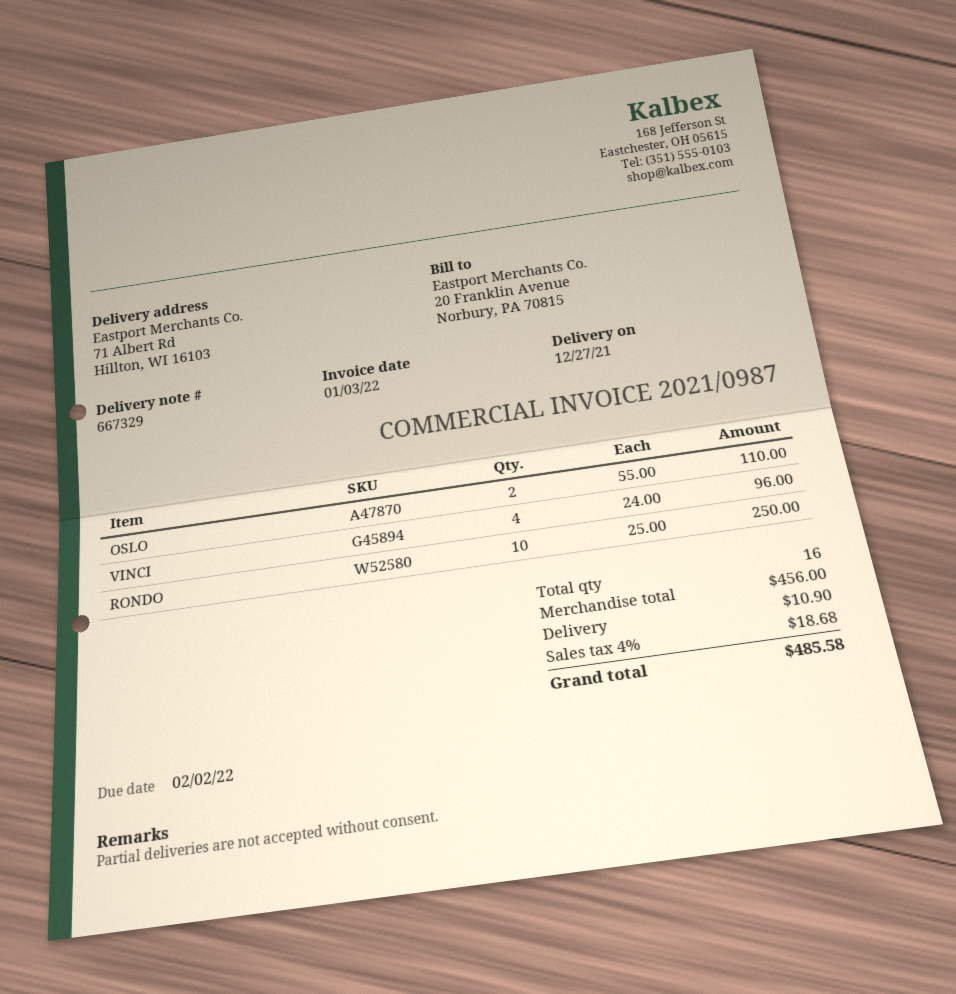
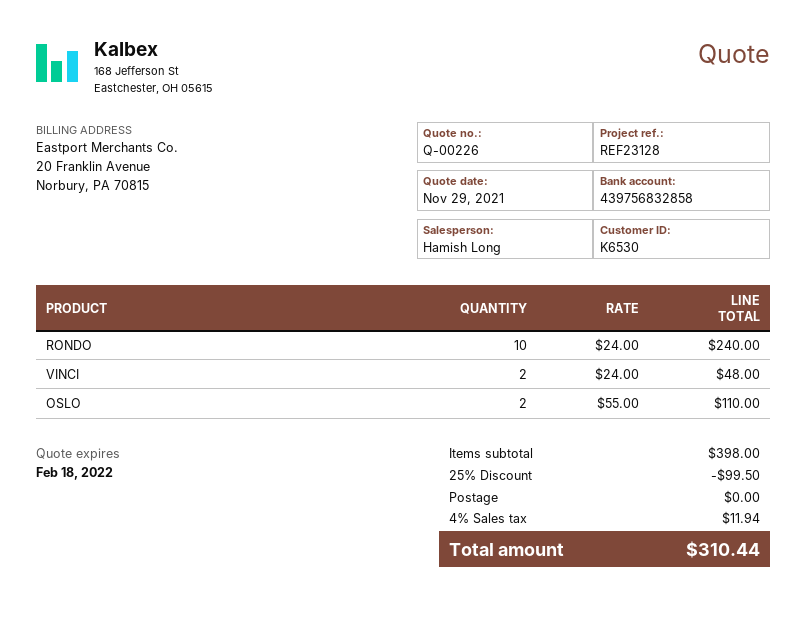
VINCI: 4 x 24.00 = 96.00 -> 2 x 24.00 = 48.00
RONDO: 10 x 25.00 = 250.00 -> 10 x 24.00 = 240.00
subtotal: 456.00 -> 398.00
discount: none -> 25% = 99.50
shipping: 10.90 -> 0.00
tax: 4% = 18.68 -> 4% = 11.94
total: 485.58 -> 310.44

